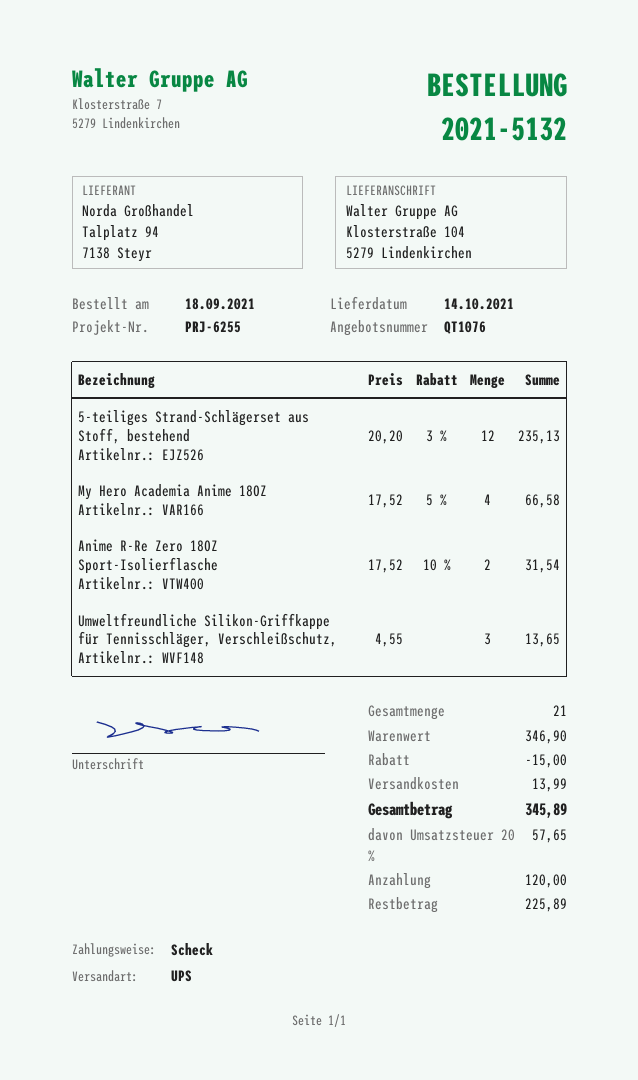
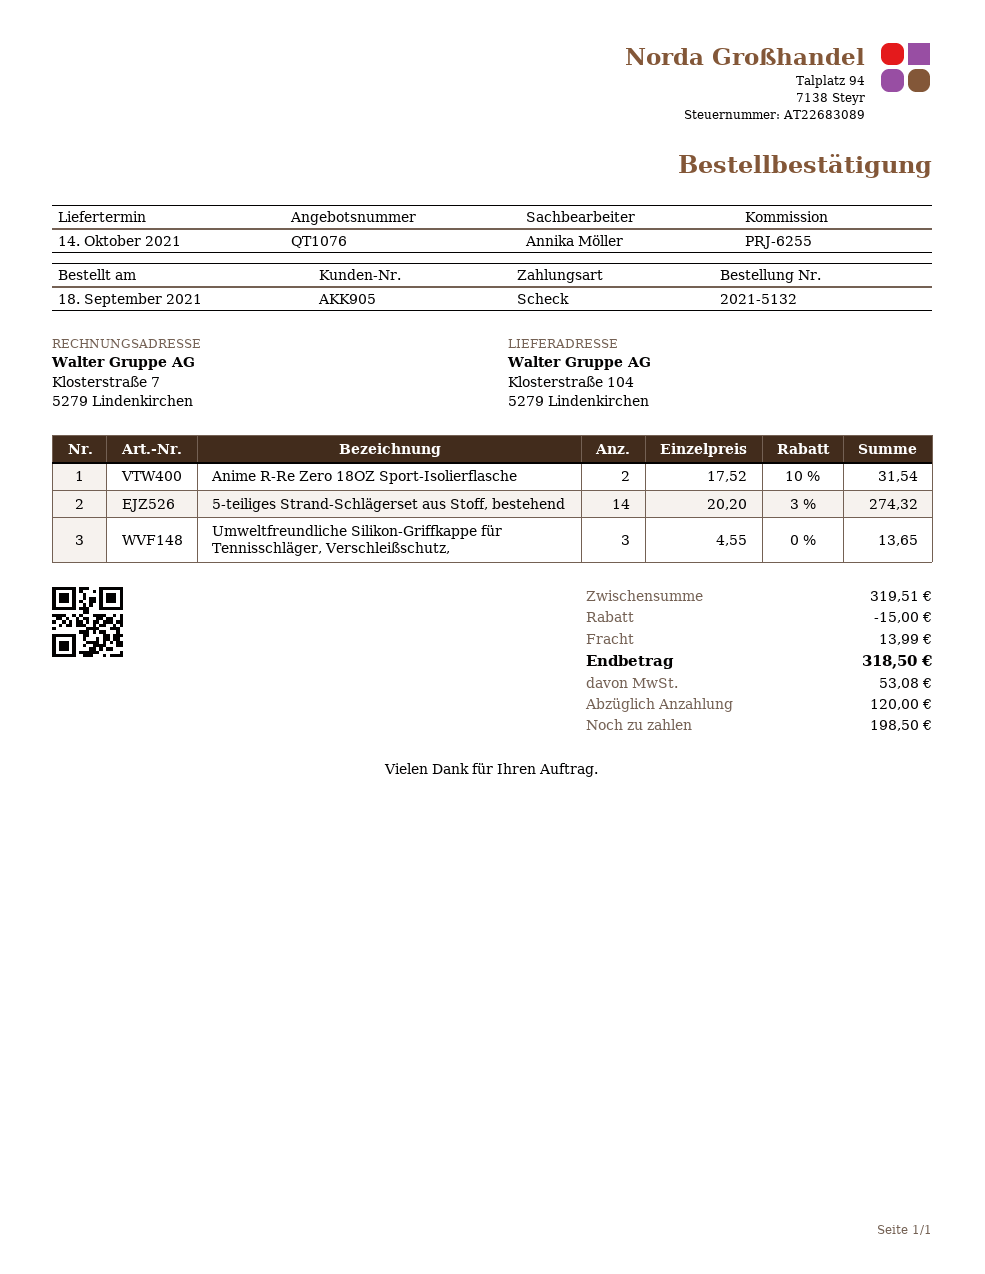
5-teiliges Strand-Schlägerset aus Stoff, bestehend: 12 x 20.20 - 3% = 235.13 -> 14 x 20.20 - 3% = 274.32
My Hero Academia Anime 18OZ: 4 x 17.52 - 5% = 66.58 -> none
subtotal: 346.90 -> 319.51
tax: 57.65 -> 53.08
total: 345.89 -> 318.50
balance: 225.89 -> 198.50

